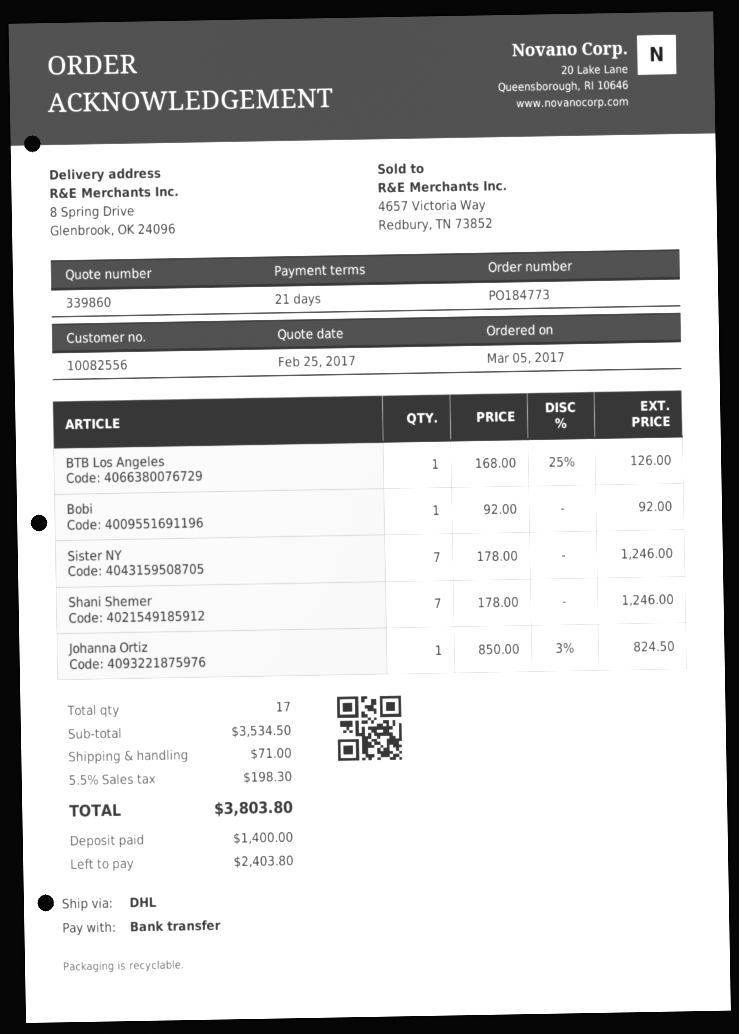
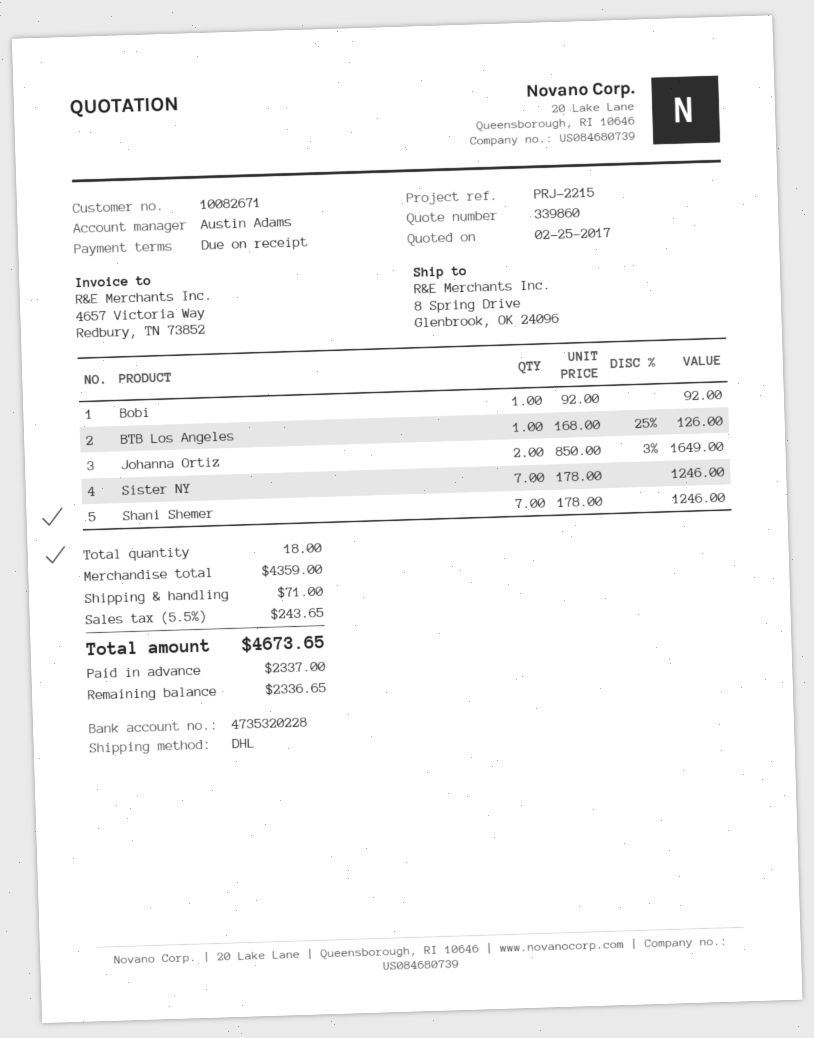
payment terms: 21 days -> on receipt
customer number: 10082556 -> 10082671
Johanna Ortiz: 1 x 850.00 - 3% = 824.50 -> 2 x 850.00 - 3% = 1649.00
total quantity: 17 -> 18
subtotal: 3534.50 -> 4359.00
tax: 5.5% = 198.30 -> 5.5% = 243.65
total: 3803.80 -> 4673.65
deposit: 1400.00 -> 2337.00
balance: 2403.80 -> 2336.65

